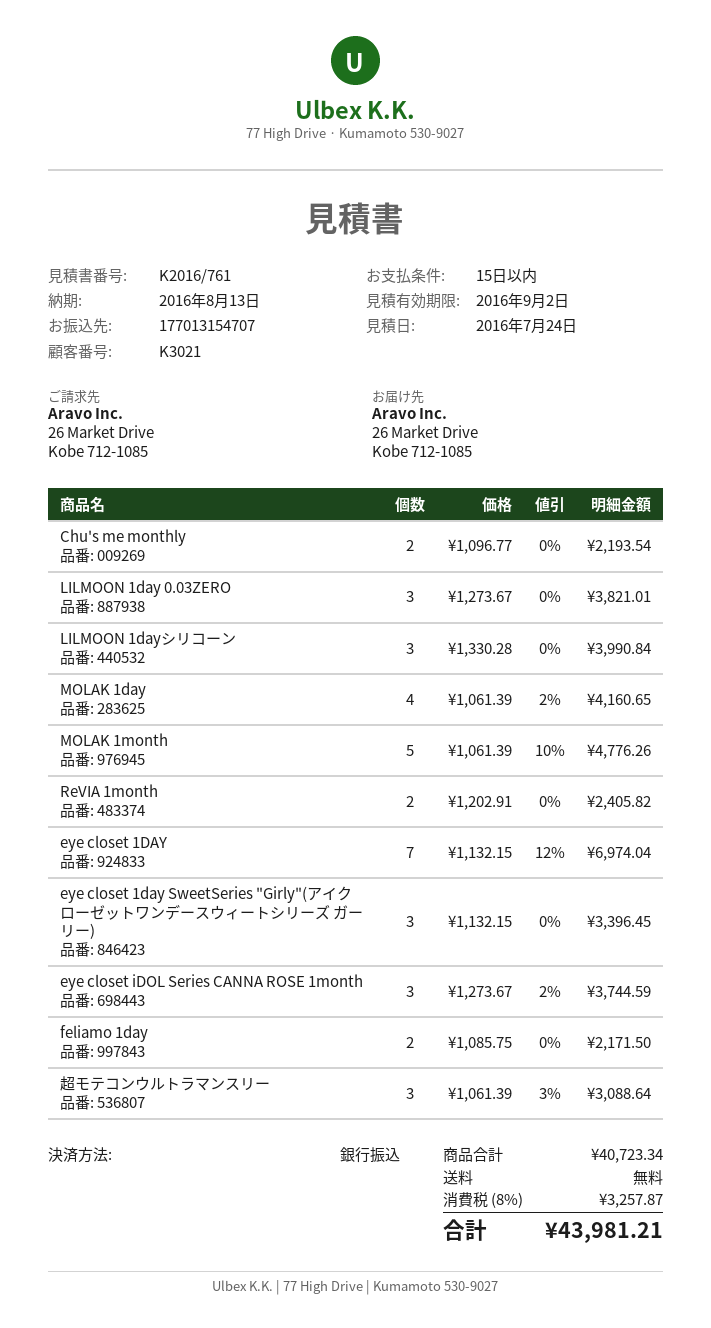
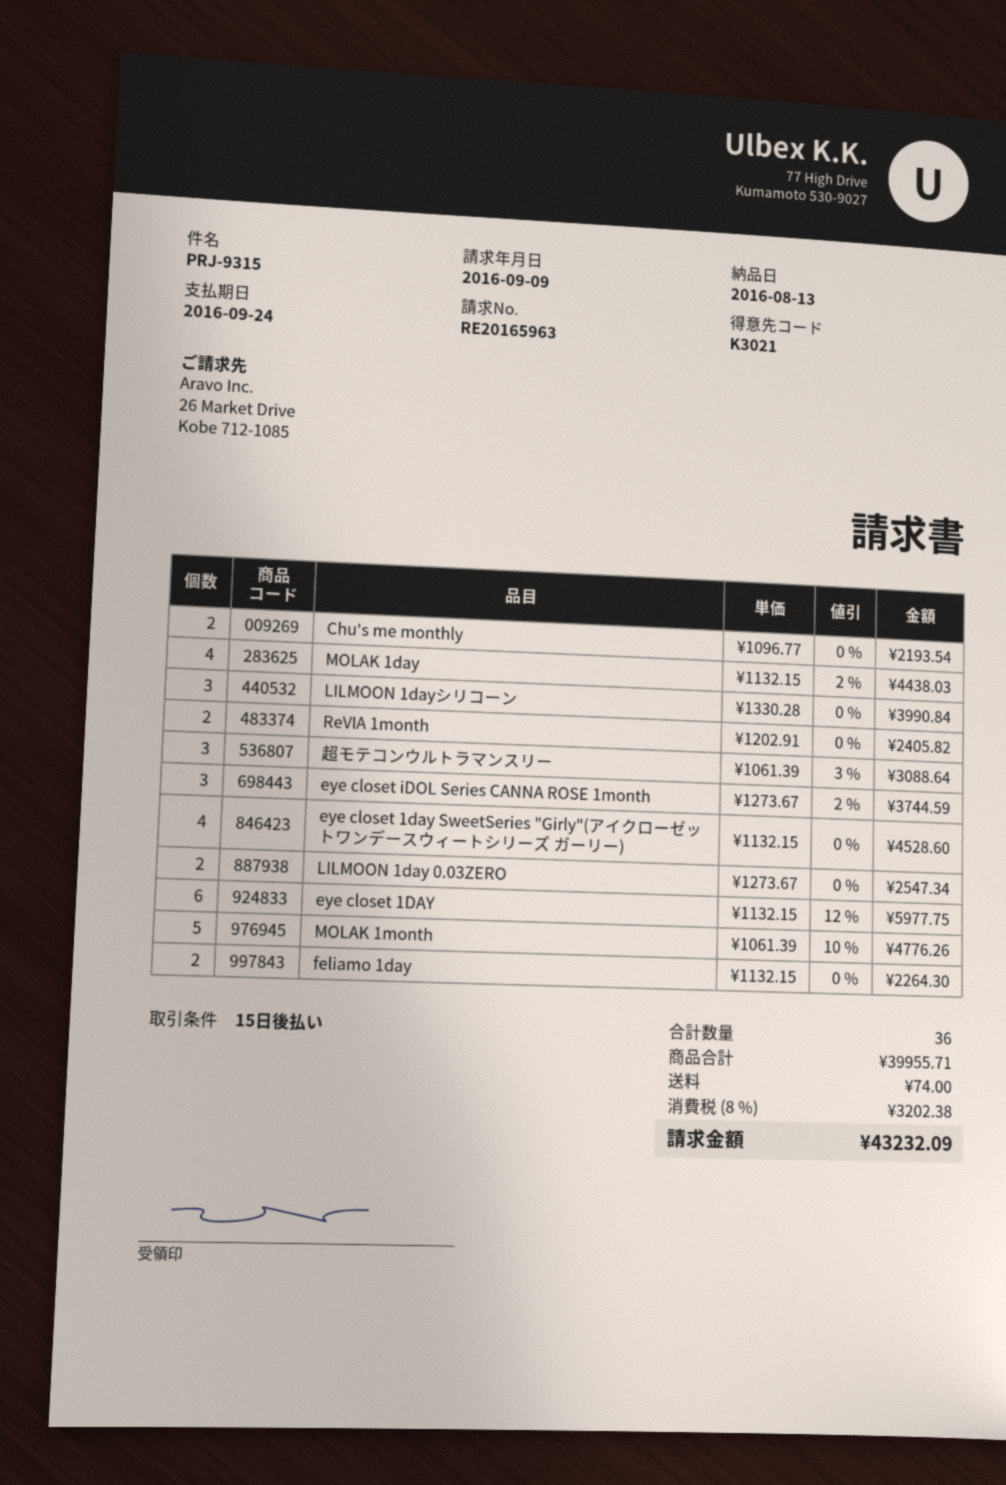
LILMOON 1day 0.03ZERO: 3 x 1273.67 = 3821.01 -> 2 x 1273.67 = 2547.34
MOLAK 1day: 4 x 1061.39 - 2% = 4160.65 -> 4 x 1132.15 - 2% = 4438.03
eye closet 1DAY: 7 x 1132.15 - 12% = 6974.04 -> 6 x 1132.15 - 12% = 5977.75
eye closet 1day SweetSeries "Girly"(アイクローゼットワンデースウィートシリーズ ガーリー): 3 x 1132.15 = 3396.45 -> 4 x 1132.15 = 4528.60
feliamo 1day: 2 x 1085.75 = 2171.50 -> 2 x 1132.15 = 2264.30
subtotal: 40723.34 -> 39955.71
shipping: 0.00 -> 74.00
tax: 8% = 3257.87 -> 8% = 3202.38
total: 43981.21 -> 43232.09

